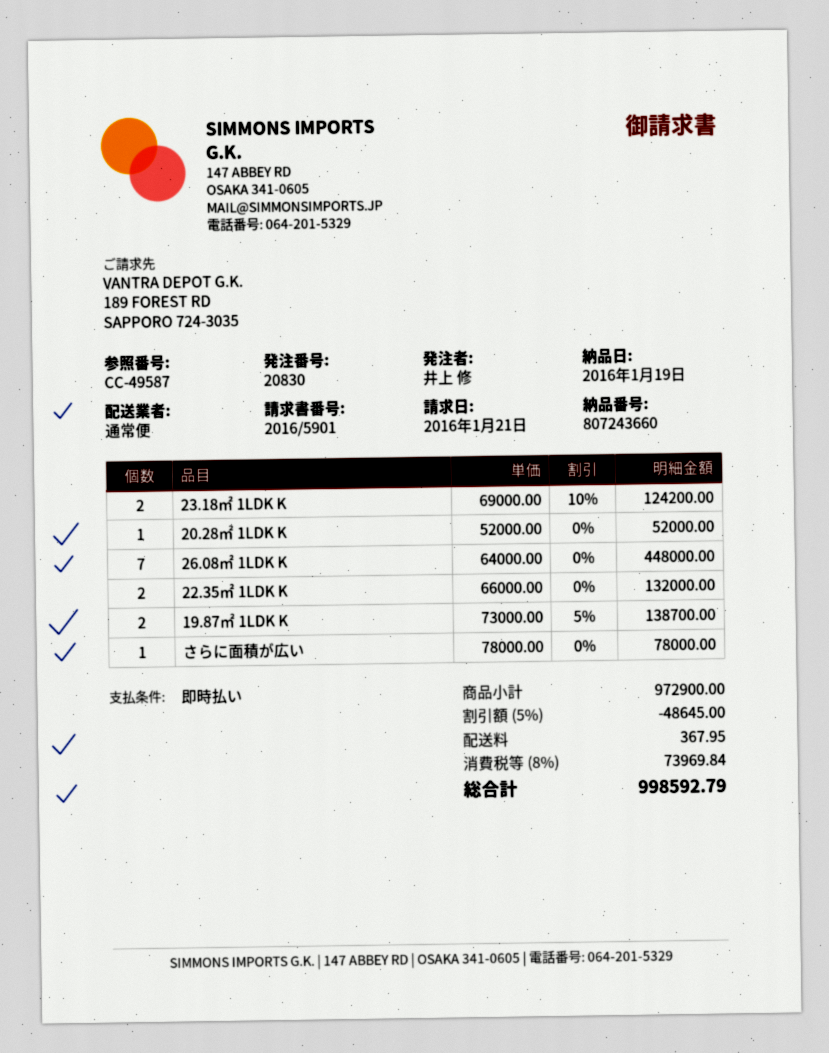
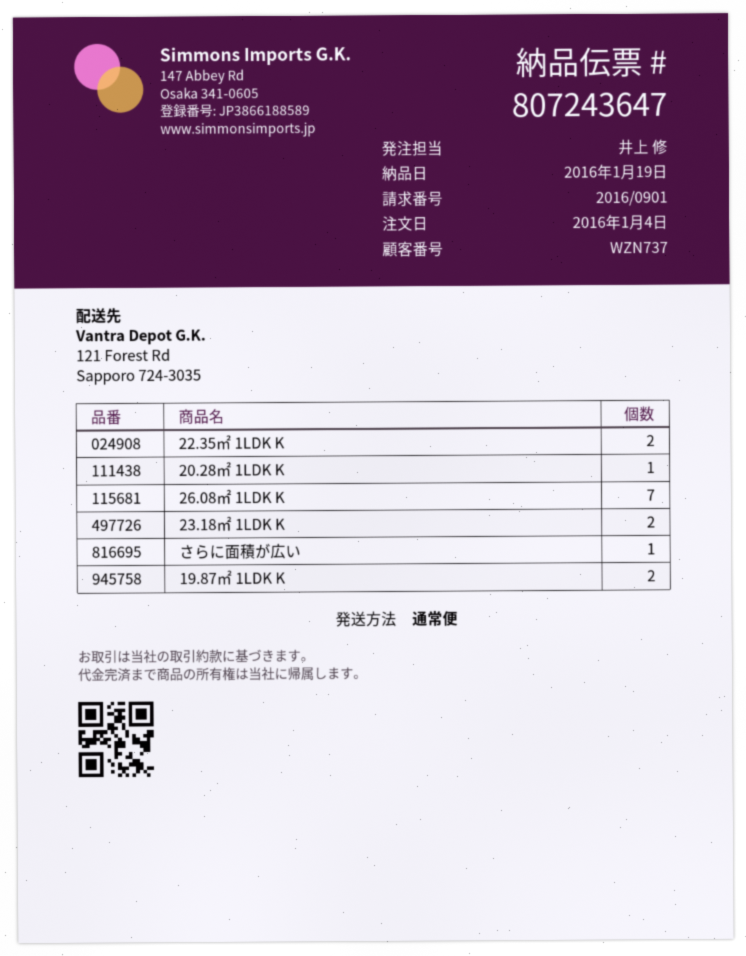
delivery note number: 807243660 -> 807243647
invoice number: 2016/5901 -> 2016/0901

